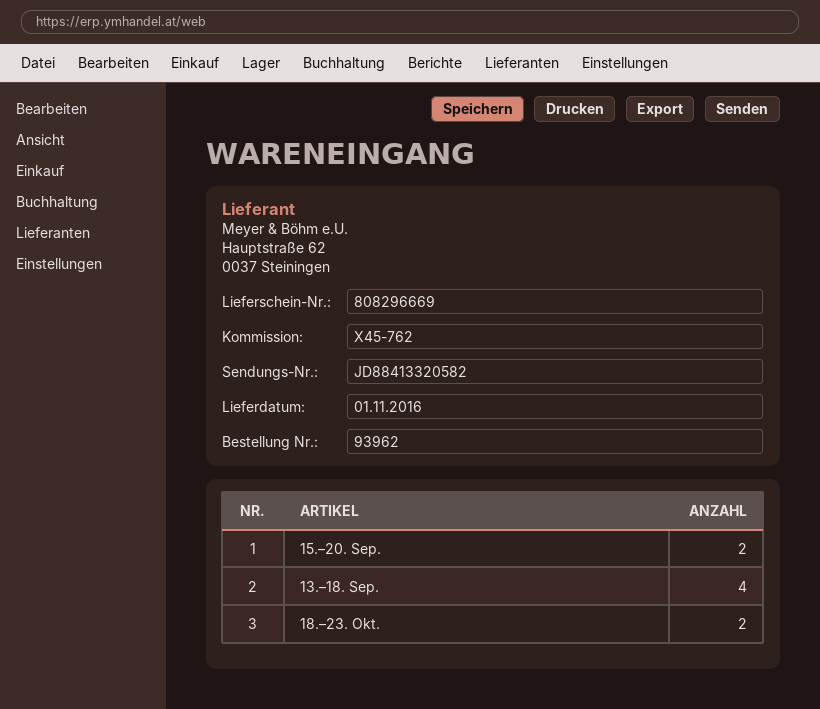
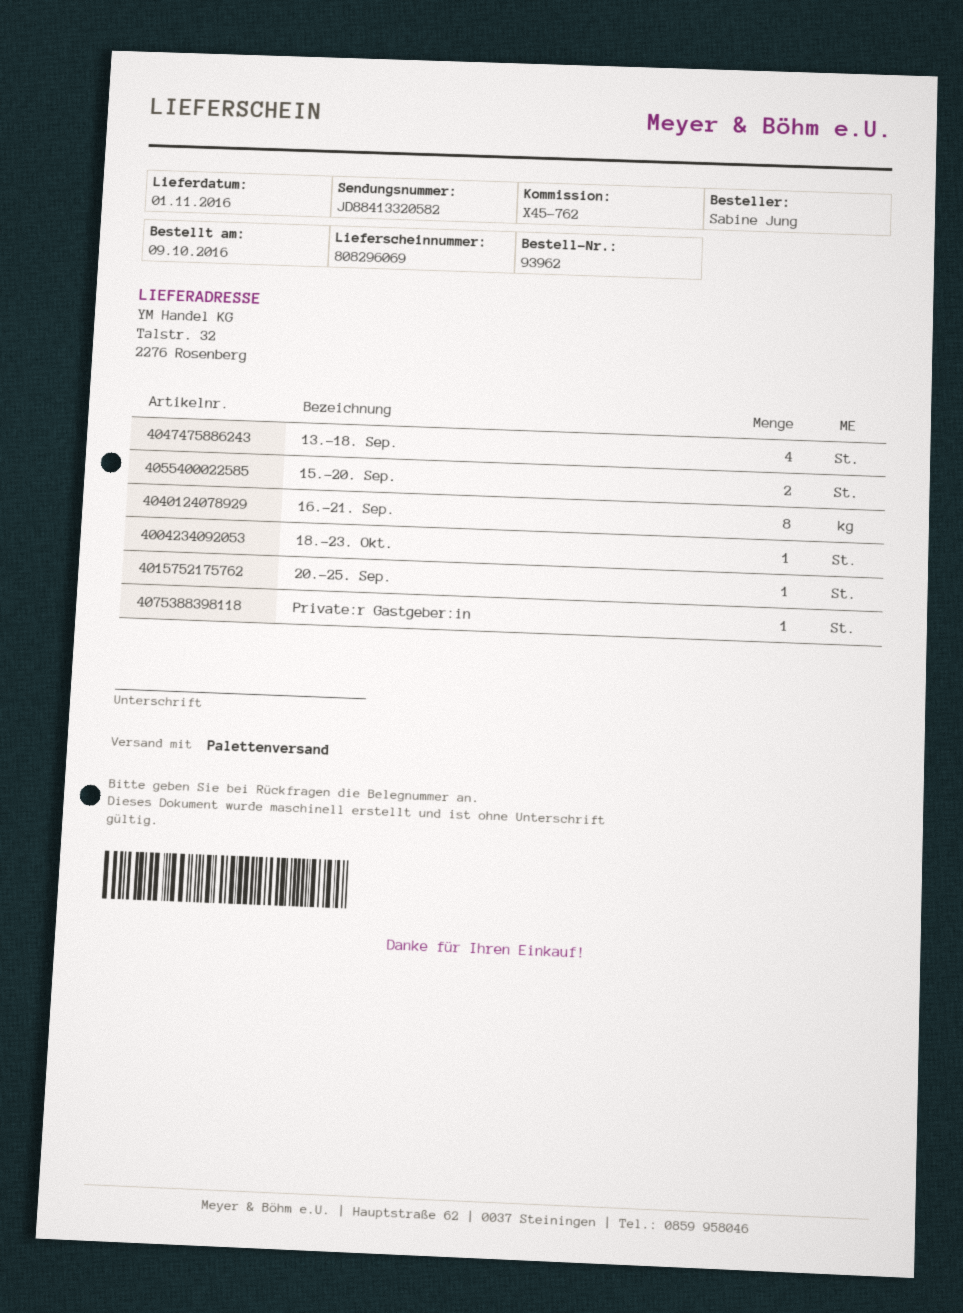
delivery note number: 808296669 -> 808296069
18.–23. Okt.: 2 -> 1
16.–21. Sep.: none -> 8
20.–25. Sep.: none -> 1
Private:r Gastgeber:in: none -> 1

